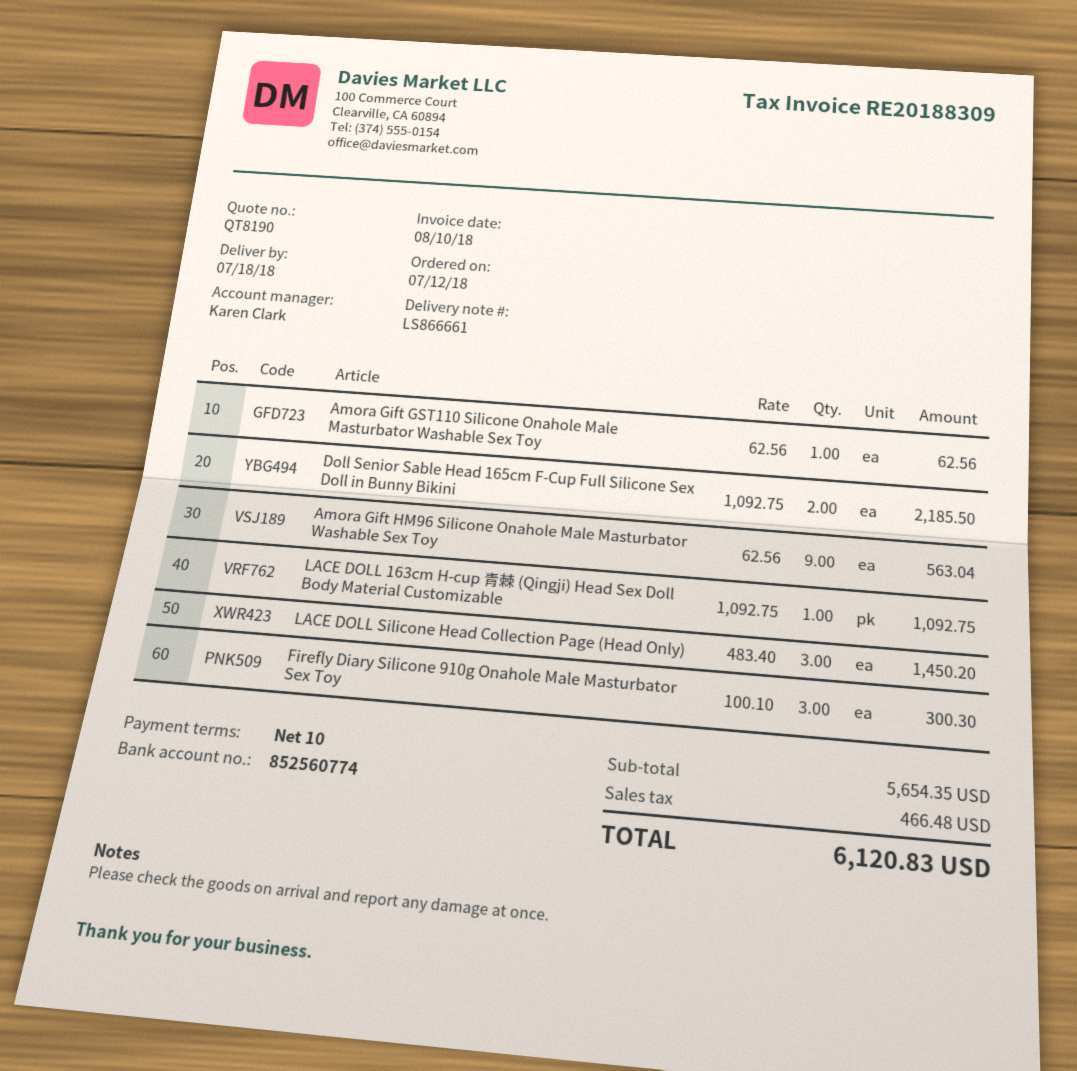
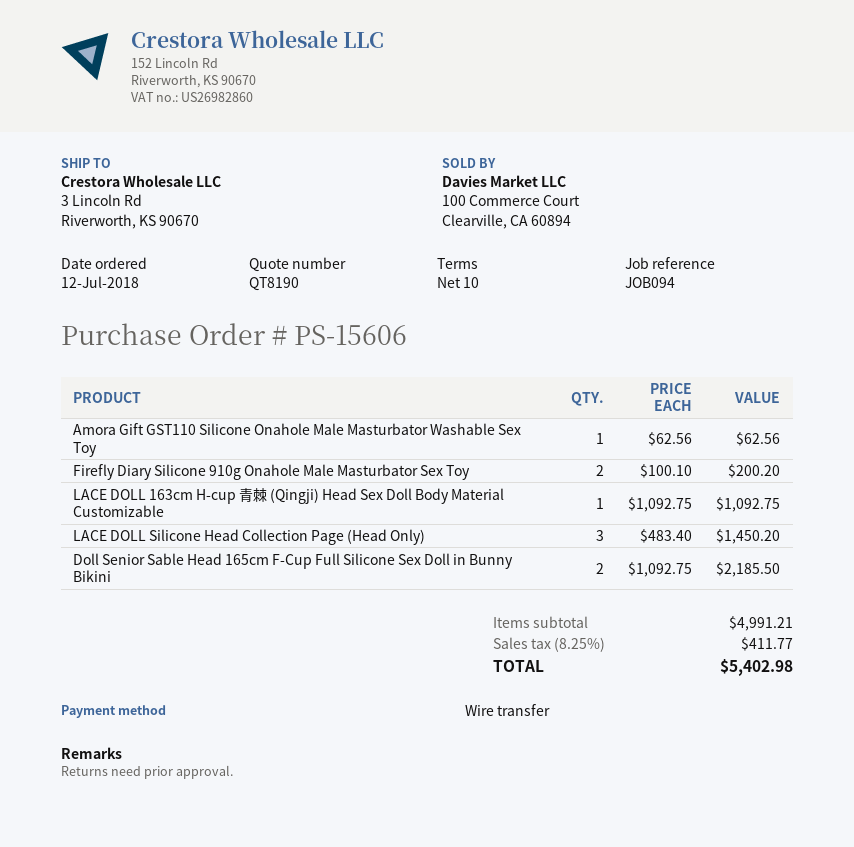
Amora Gift HM96 Silicone Onahole Male Masturbator Washable Sex Toy: 9 x 62.56 = 563.04 -> none
Firefly Diary Silicone 910g Onahole Male Masturbator Sex Toy: 3 x 100.10 = 300.30 -> 2 x 100.10 = 200.20
subtotal: 5654.35 -> 4991.21
tax: 466.48 -> 411.77
total: 6120.83 -> 5402.98

